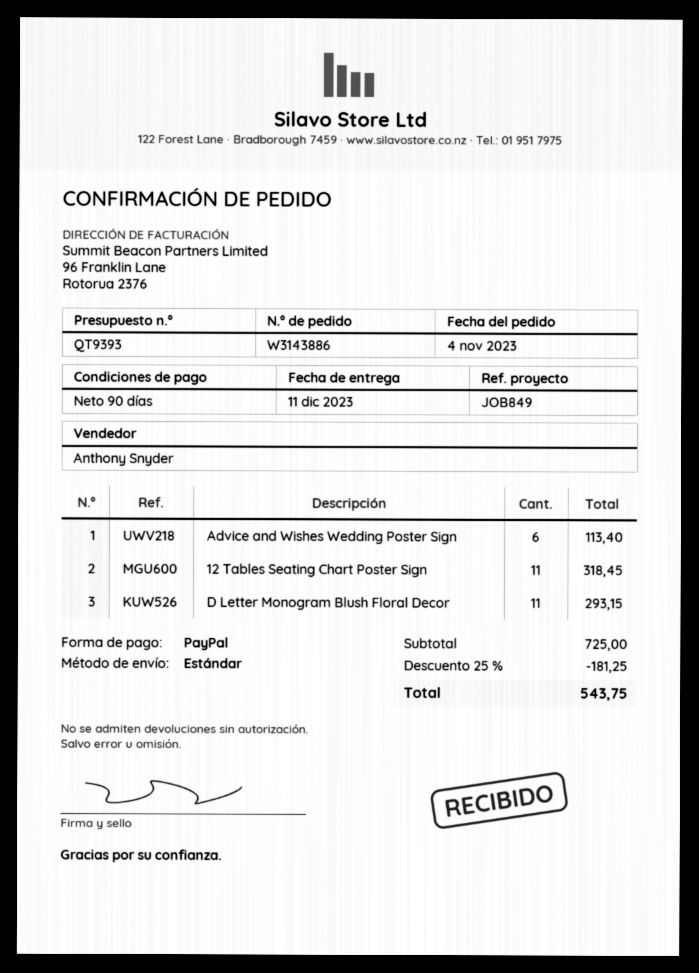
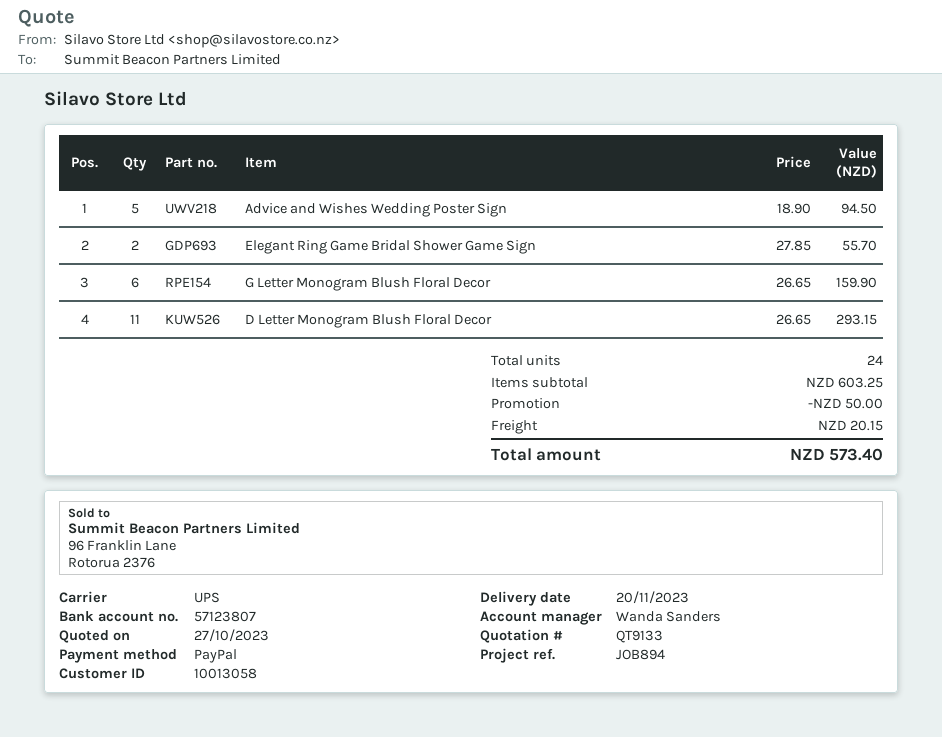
quote number: QT9393 -> QT9133
delivery date: 2023-12-11 -> 2023-11-20
reference: JOB849 -> JOB894
sales rep: Anthony Snyder -> Wanda Sanders
shipping method: standard -> UPS
Advice and Wishes Wedding Poster Sign: 6 for 113.40 -> 5 for 94.50
12 Tables Seating Chart Poster Sign: 11 for 318.45 -> none
Elegant Ring Game Bridal Shower Game Sign: none -> 2 for 55.70
G Letter Monogram Blush Floral Decor: none -> 6 for 159.90
subtotal: 725.00 -> 603.25
discount: 181.25 -> 50.00
shipping: none -> 20.15
total: 543.75 -> 573.40

